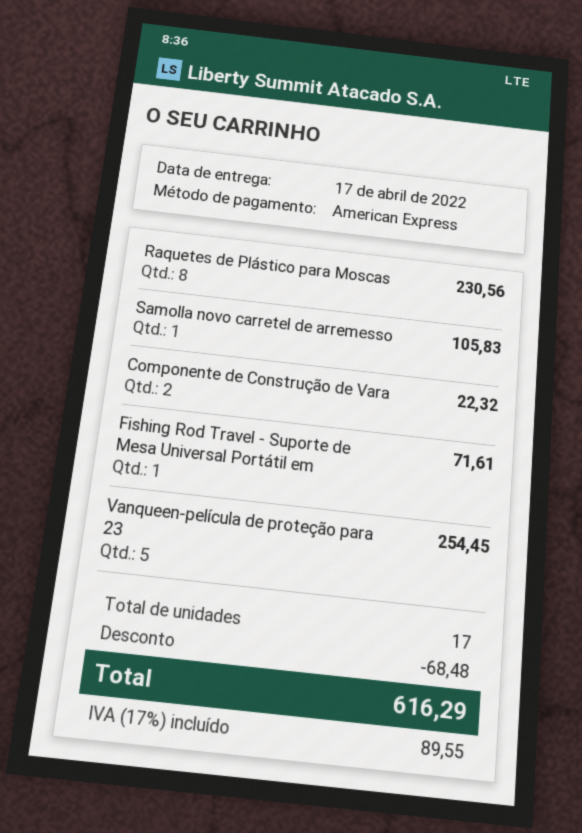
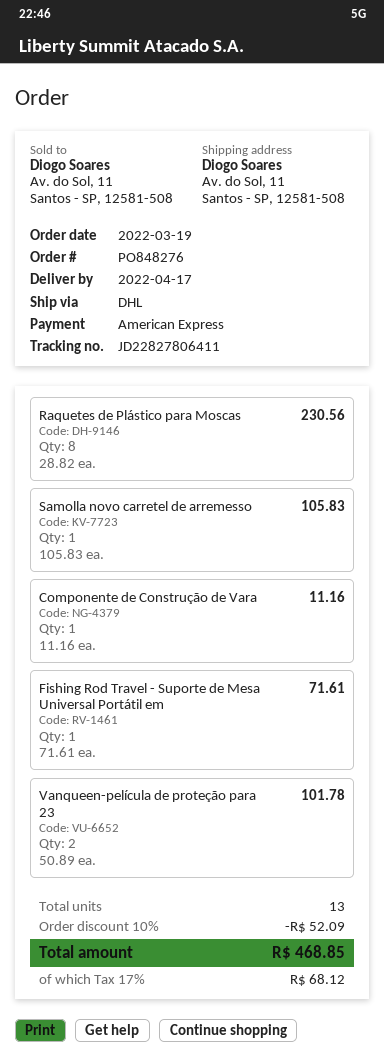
Componente de Construção de Vara: 2 for 22.32 -> 1 for 11.16
Vanqueen-película de proteção para 23: 5 for 254.45 -> 2 for 101.78
total quantity: 17 -> 13
discount: 68.48 -> 52.09
tax: 17% = 89.55 -> 17% = 68.12
total: 616.29 -> 468.85

